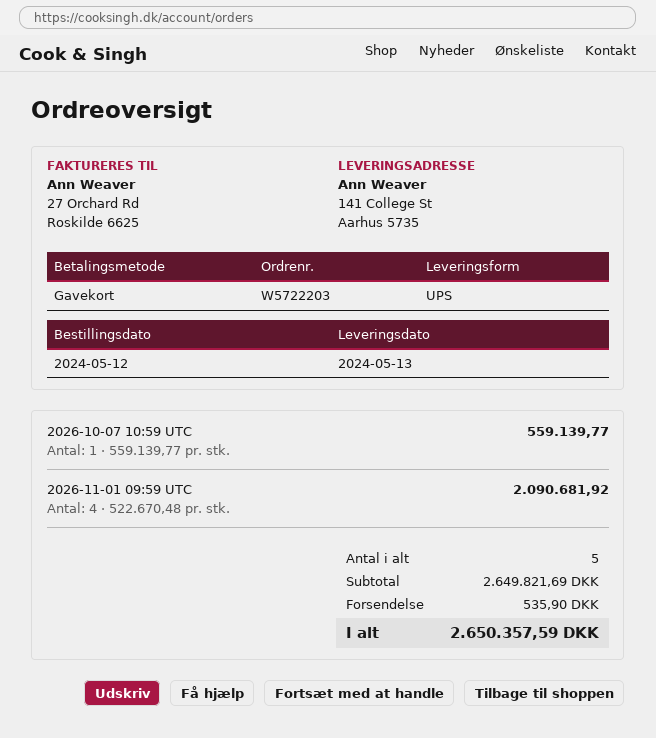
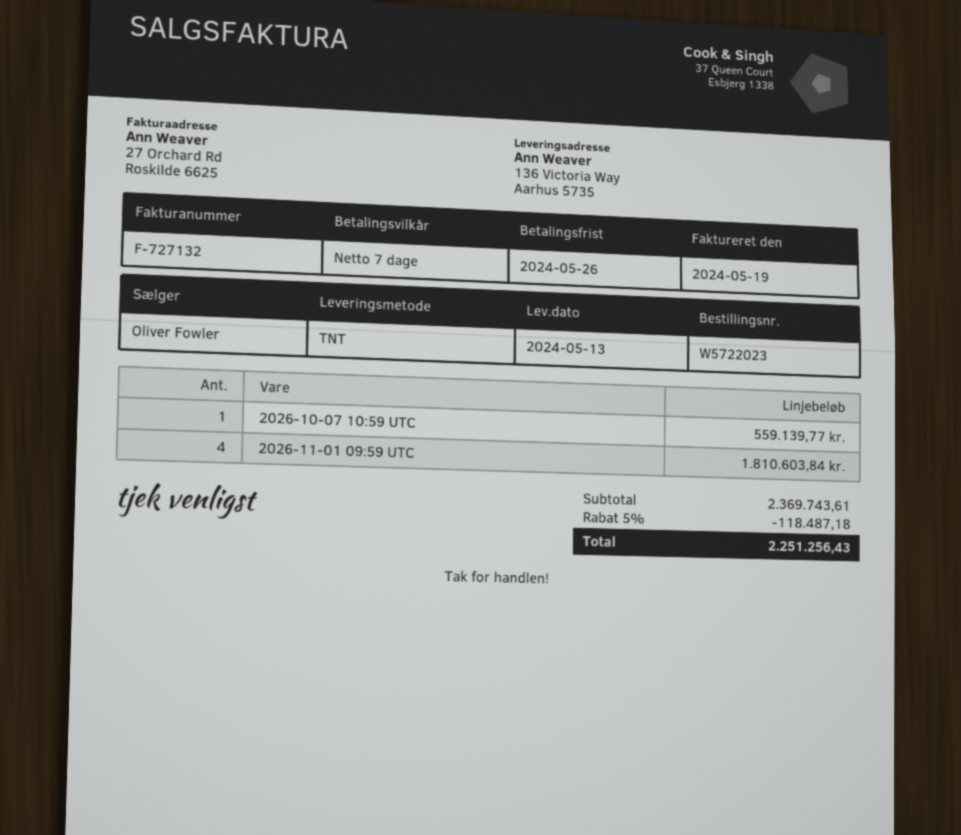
order number: W5722203 -> W5722023
shipping method: UPS -> TNT
ship to: 141 College St, Aarhus 5735 -> 136 Victoria Way, Aarhus 5735
2026-11-01 09:59 UTC: 4 for 2090681.92 -> 4 for 1810603.84
subtotal: 2649821.69 -> 2369743.61
discount: none -> 5% = 118487.18
shipping: 535.90 -> none
total: 2650357.59 -> 2251256.43

